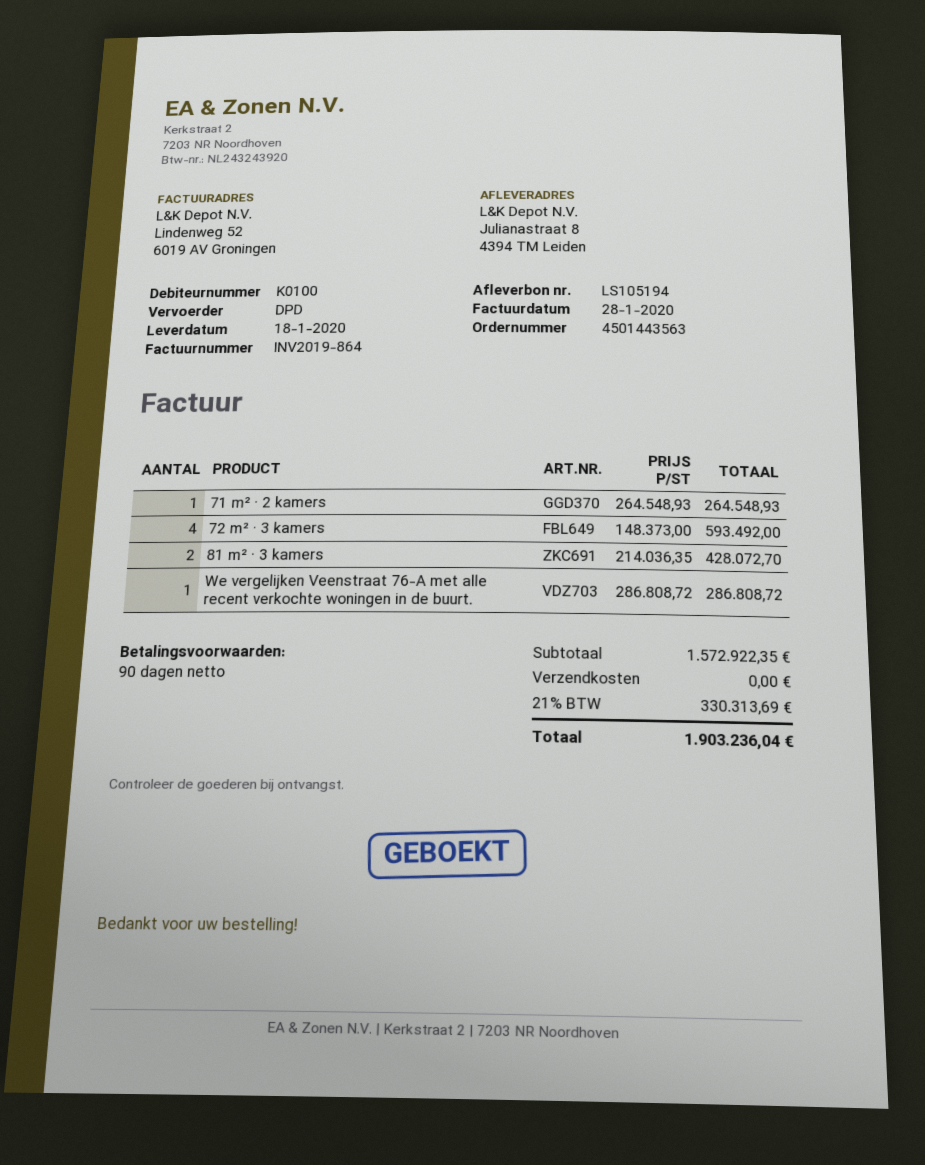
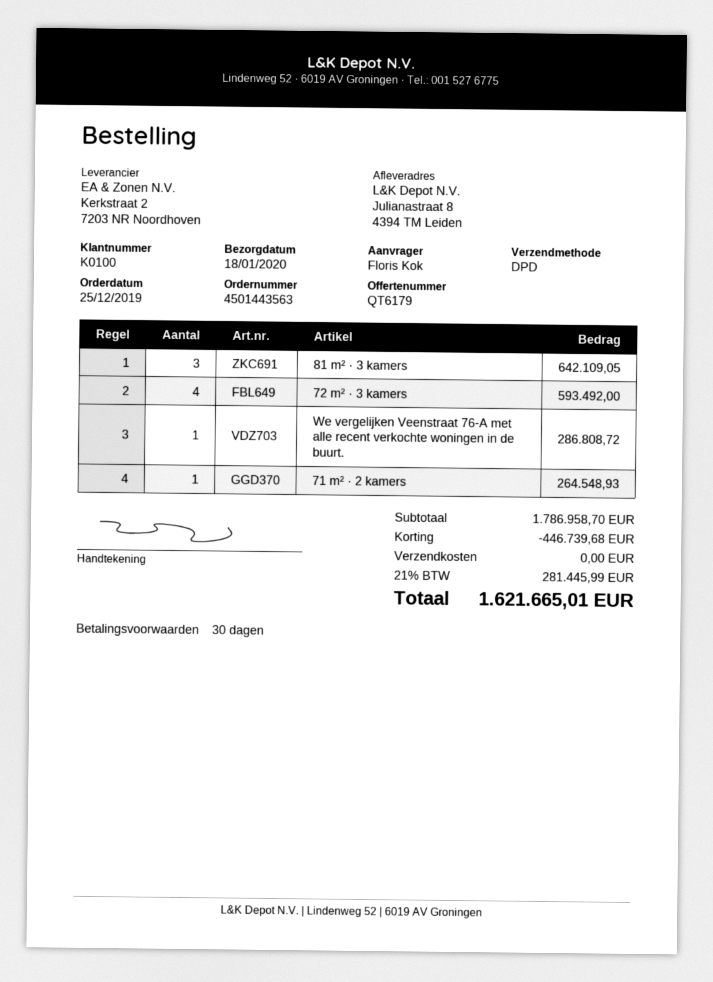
payment terms: 90 days -> 30 days
81 m² · 3 kamers: 2 for 428072.70 -> 3 for 642109.05
subtotal: 1572922.35 -> 1786958.70
discount: none -> 446739.68
tax: 21% = 330313.69 -> 21% = 281445.99
total: 1903236.04 -> 1621665.01

